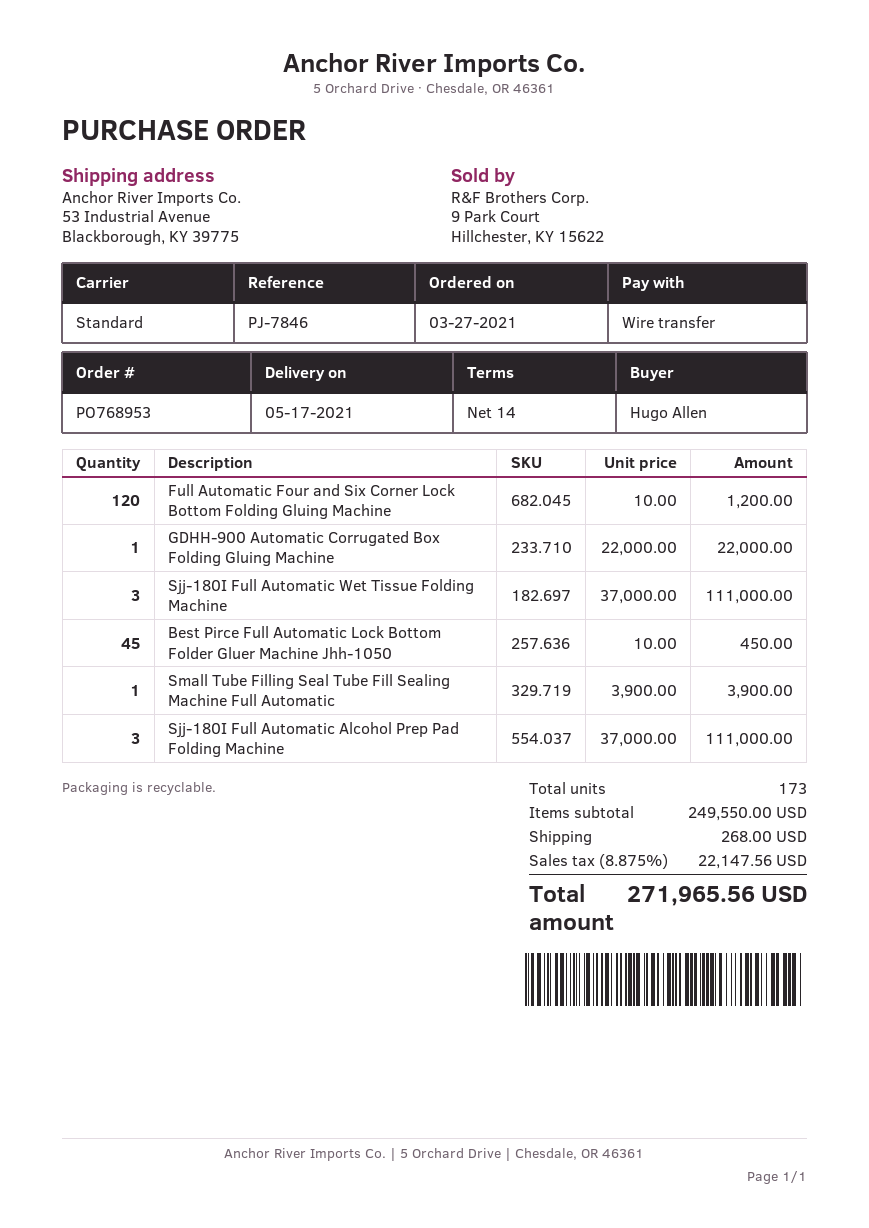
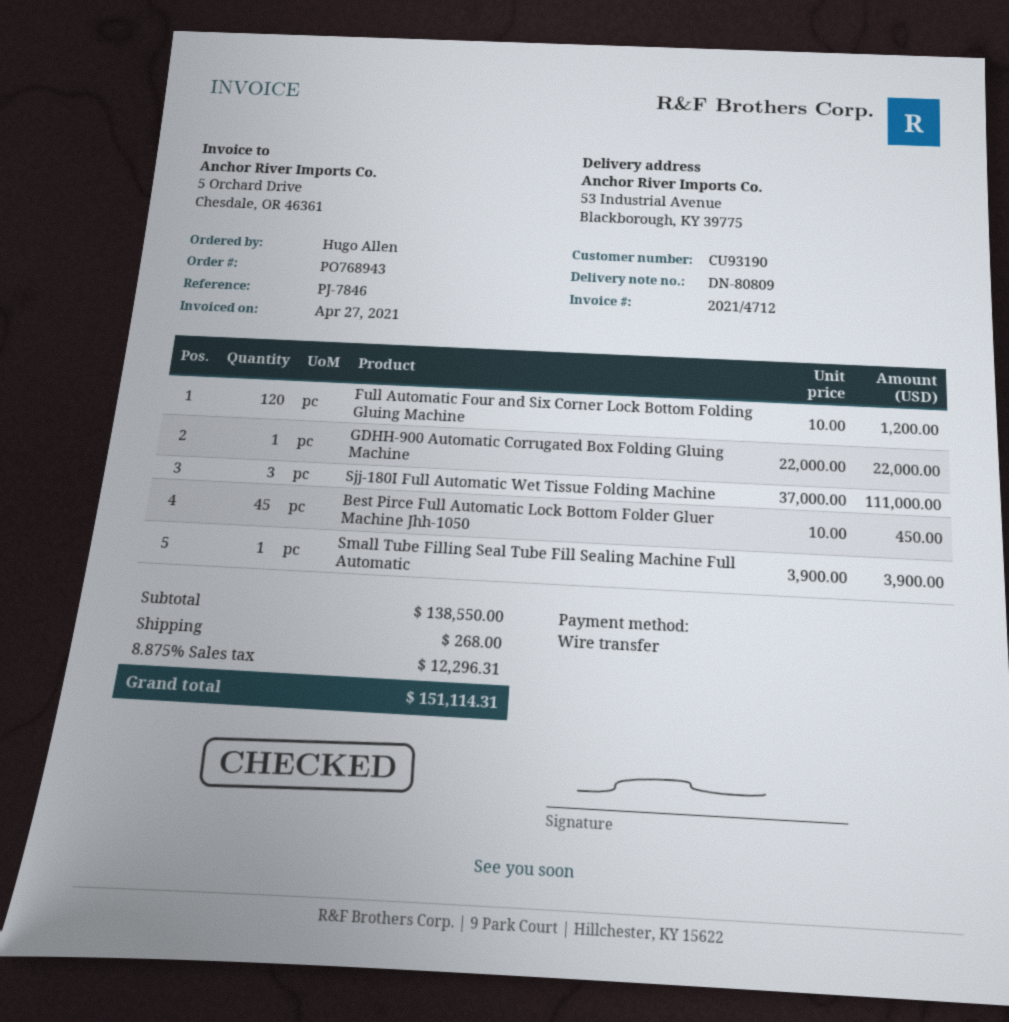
order number: PO768953 -> PO768943
Sjj-180I Full Automatic Alcohol Prep Pad Folding Machine: 3 x 37000.00 = 111000.00 -> none
subtotal: 249550.00 -> 138550.00
tax: 8.875% = 22147.56 -> 8.875% = 12296.31
total: 271965.56 -> 151114.31

